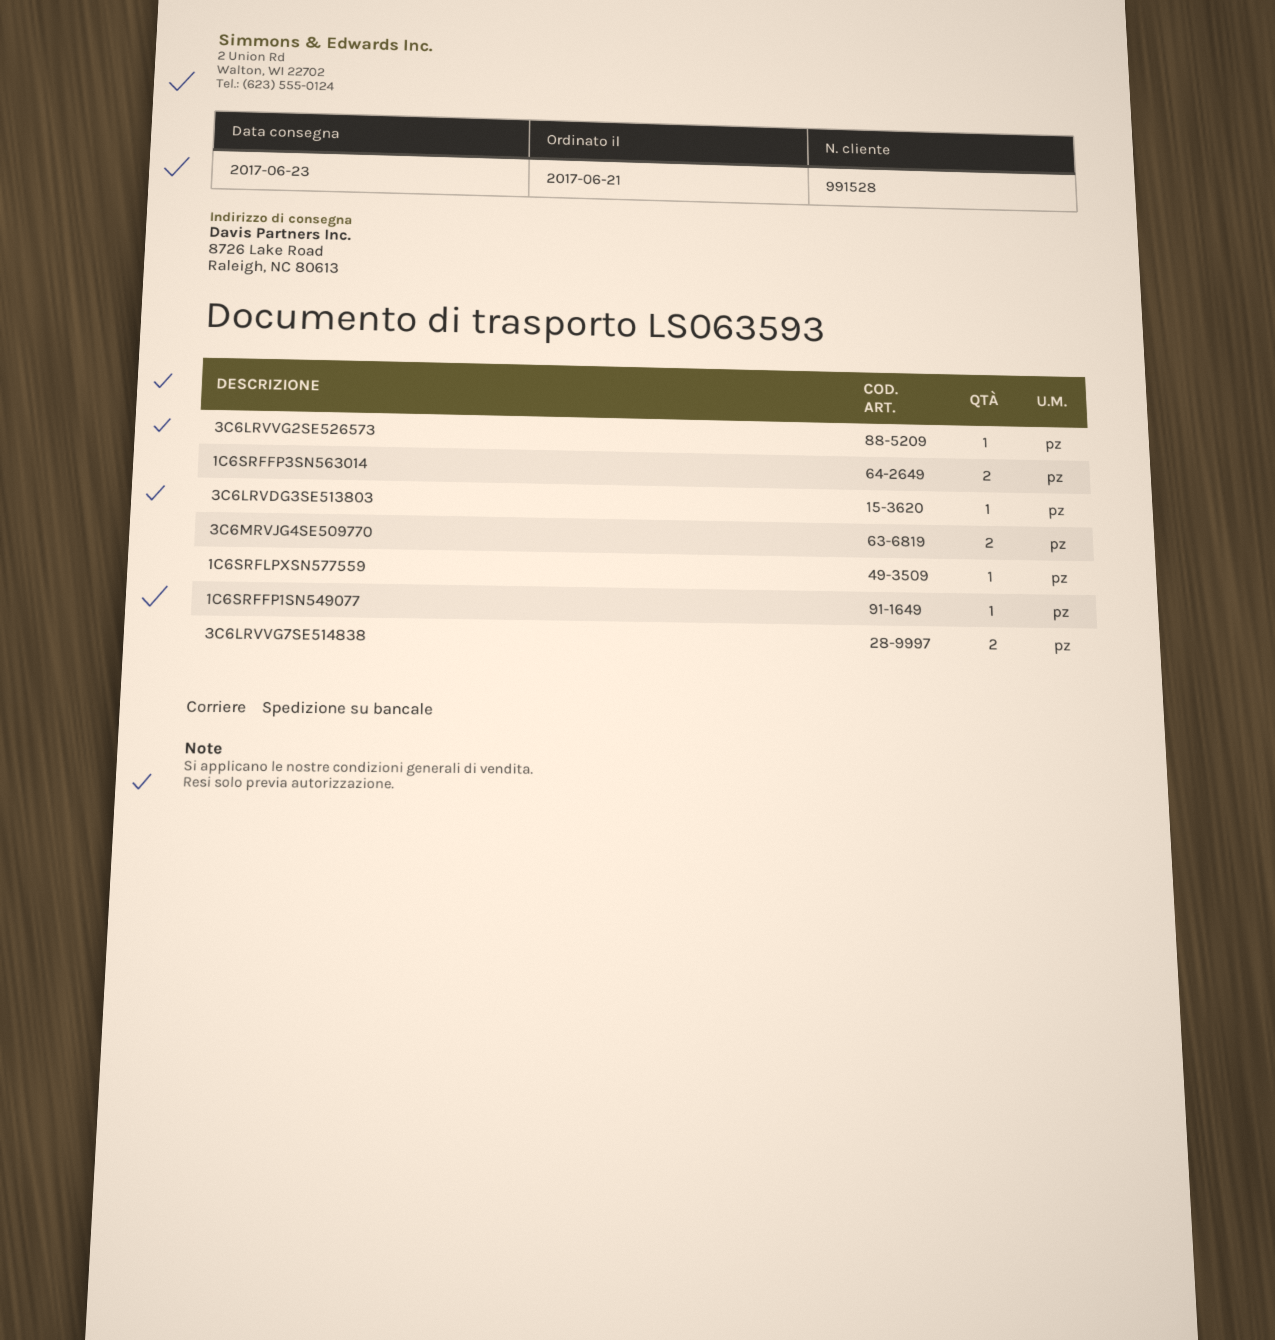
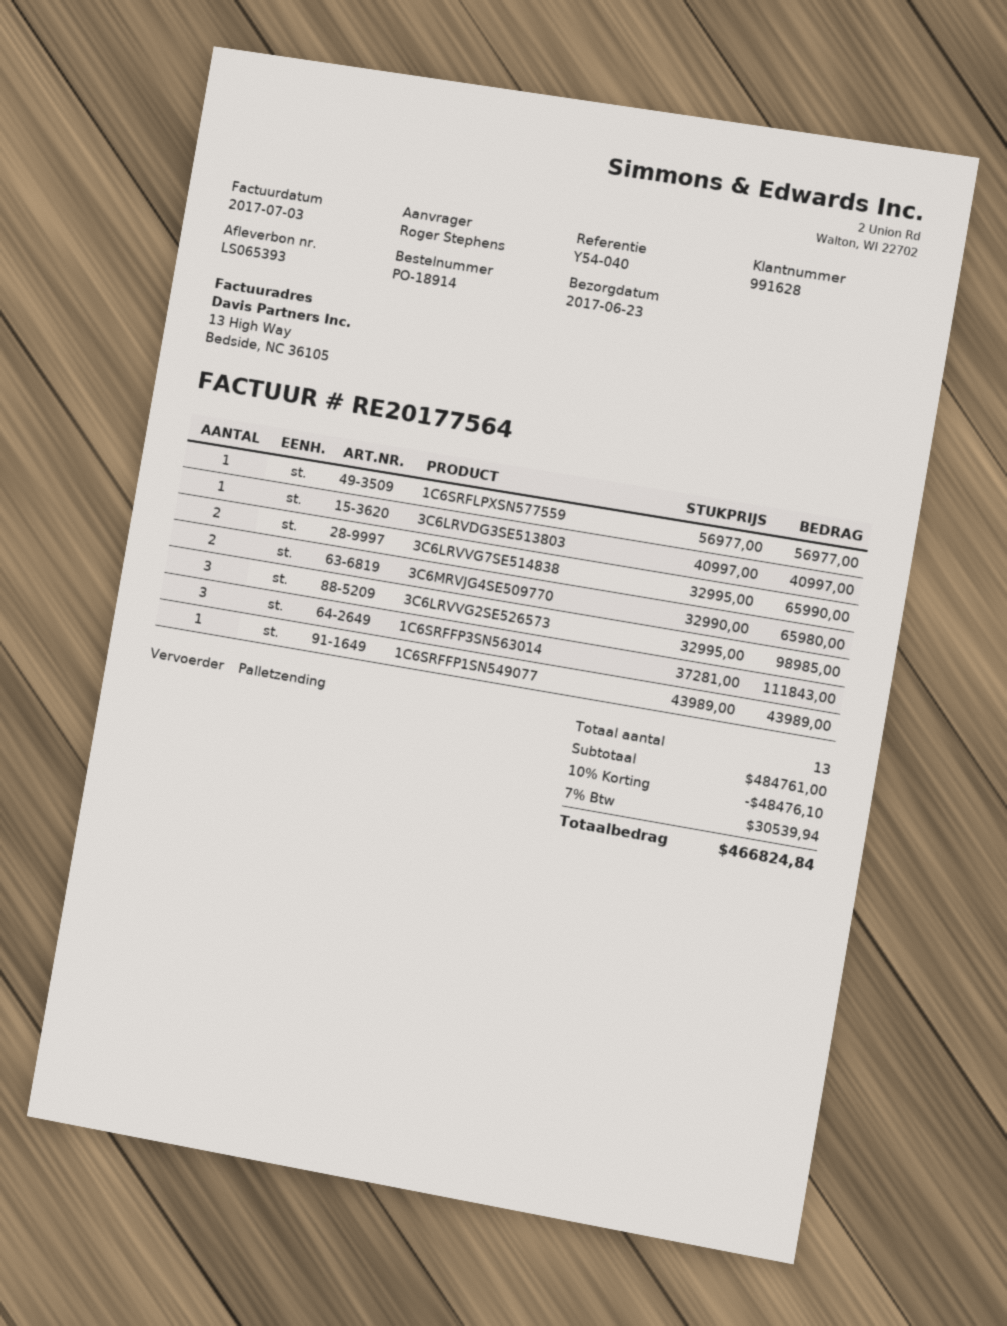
delivery note number: LS063593 -> LS065393
customer number: 991528 -> 991628
3C6LRVVG2SE526573: 1 -> 3
1C6SRFFP3SN563014: 2 -> 3

